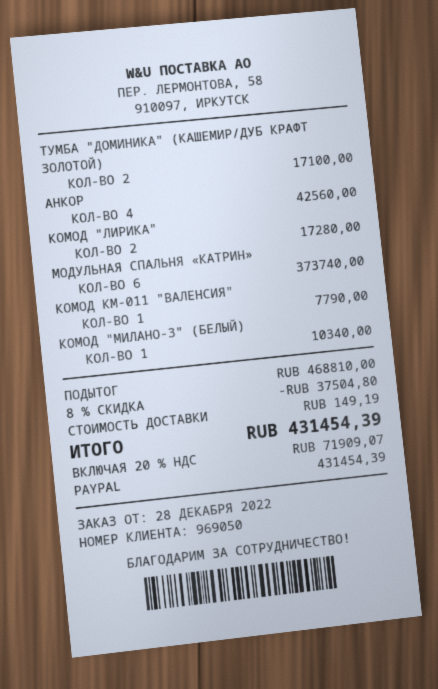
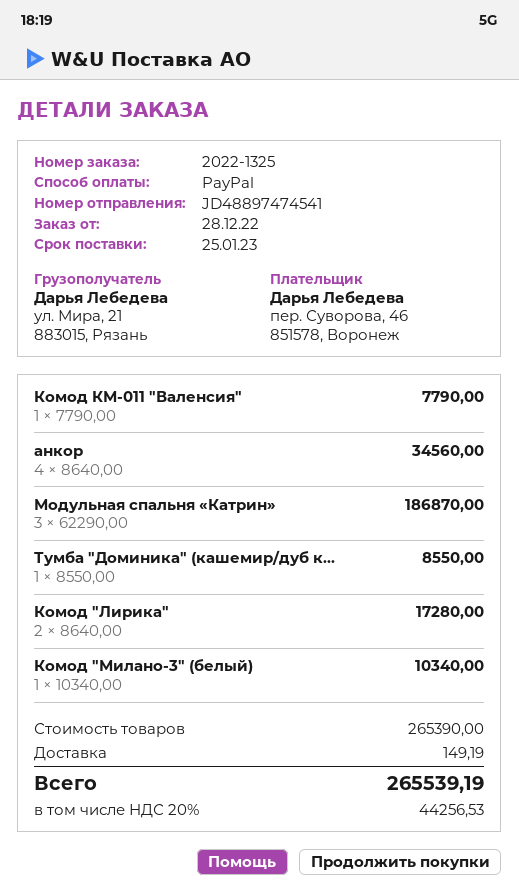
ТУМБА "ДОМИНИКА" (КАШЕМИР/ДУБ КРАФТ ЗОЛОТОЙ): 2 for 17100.00 -> 1 for 8550.00
АНКОР: 4 for 42560.00 -> 4 for 34560.00
МОДУЛЬНАЯ СПАЛЬНЯ «КАТРИН»: 6 for 373740.00 -> 3 for 186870.00
subtotal: 468810.00 -> 265390.00
discount: 8% = 37504.80 -> none
tax: 20% = 71909.07 -> 20% = 44256.53
total: 431454.39 -> 265539.19

